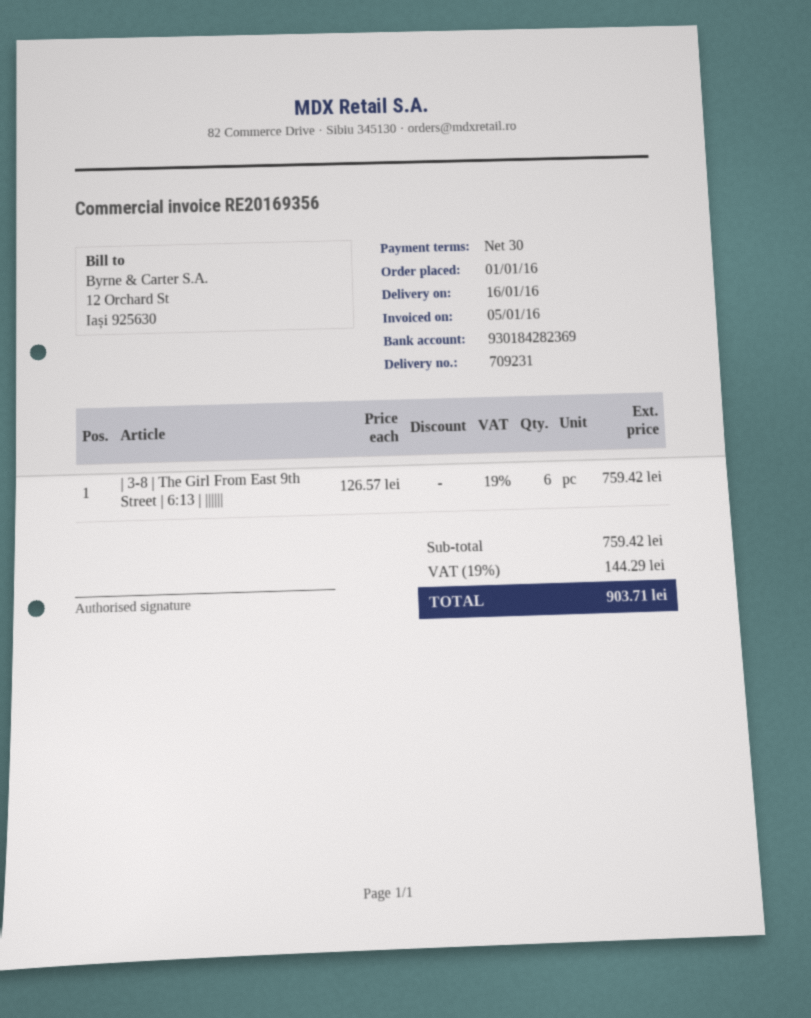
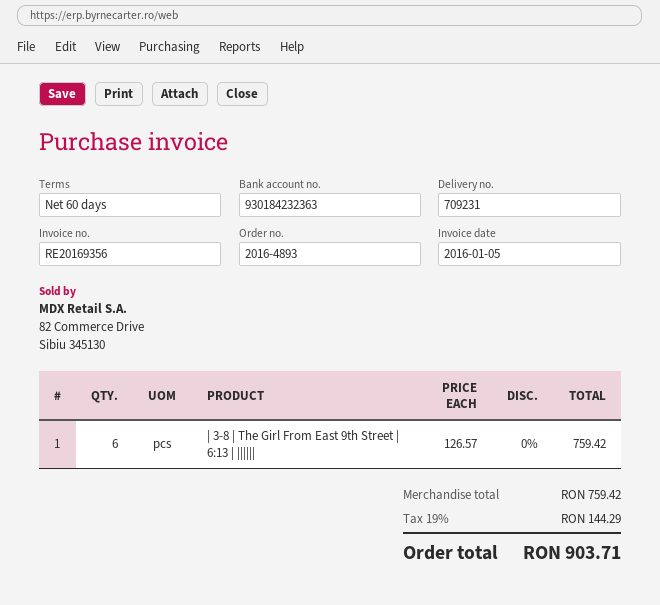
payment terms: 30 days -> 60 days
bank account: 930184282369 -> 930184232363

